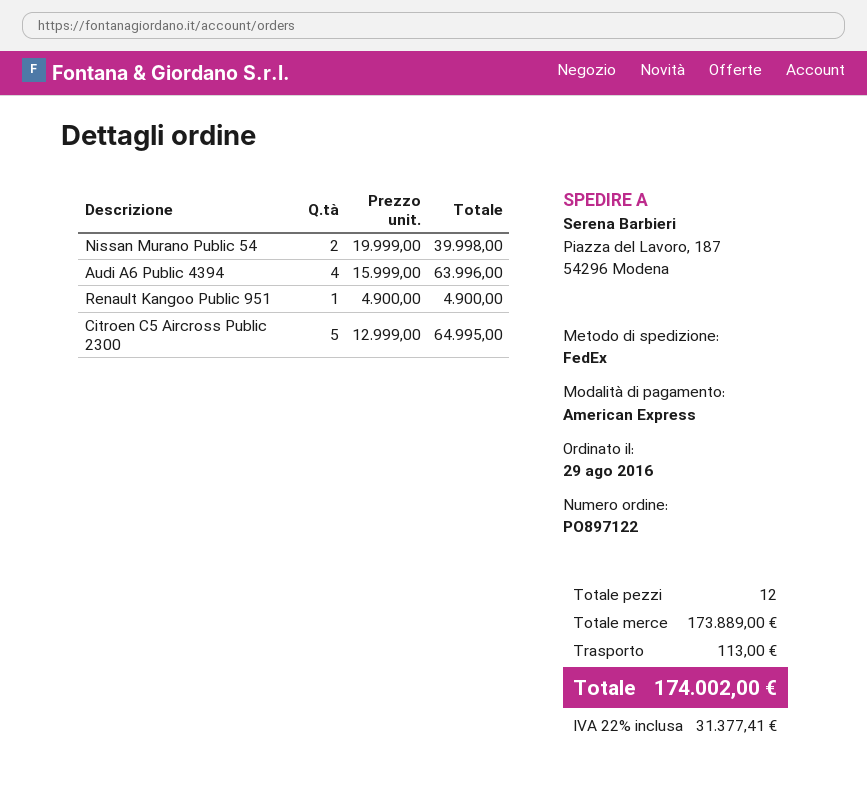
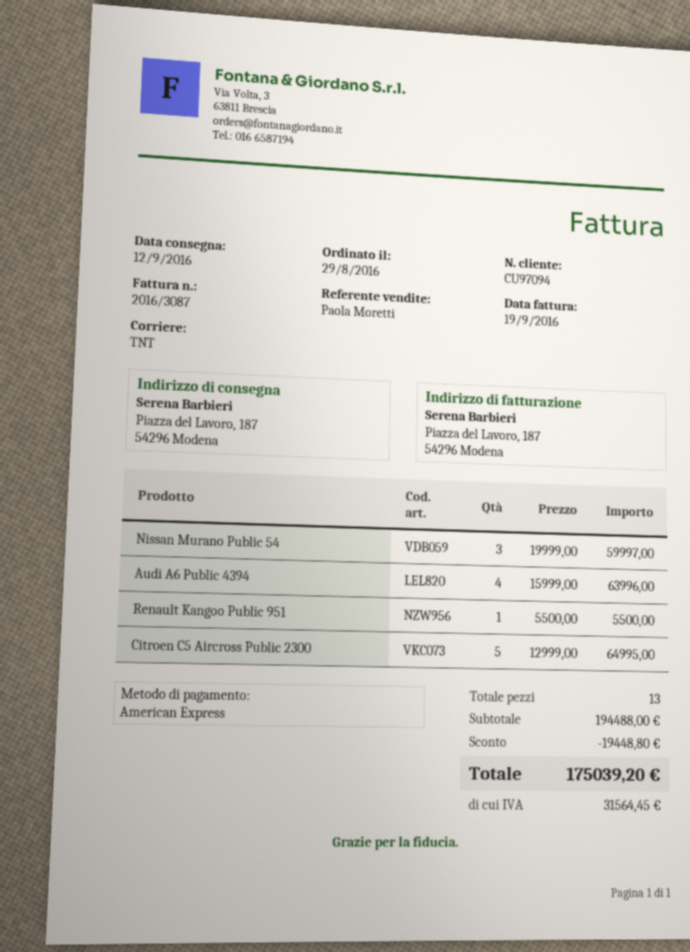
shipping method: FedEx -> TNT
Nissan Murano Public 54: 2 x 19999.00 = 39998.00 -> 3 x 19999.00 = 59997.00
Renault Kangoo Public 951: 1 x 4900.00 = 4900.00 -> 1 x 5500.00 = 5500.00
total quantity: 12 -> 13
subtotal: 173889.00 -> 194488.00
discount: none -> 19448.80
shipping: 113.00 -> none
tax: 31377.41 -> 31564.45
total: 174002.00 -> 175039.20

